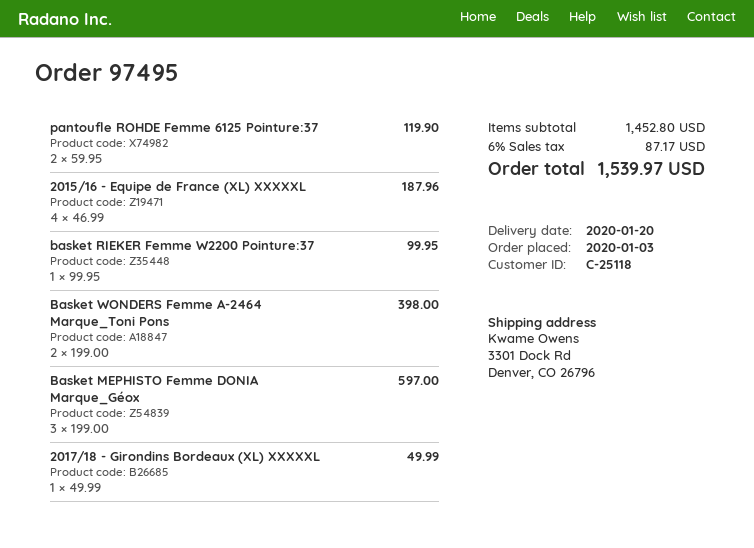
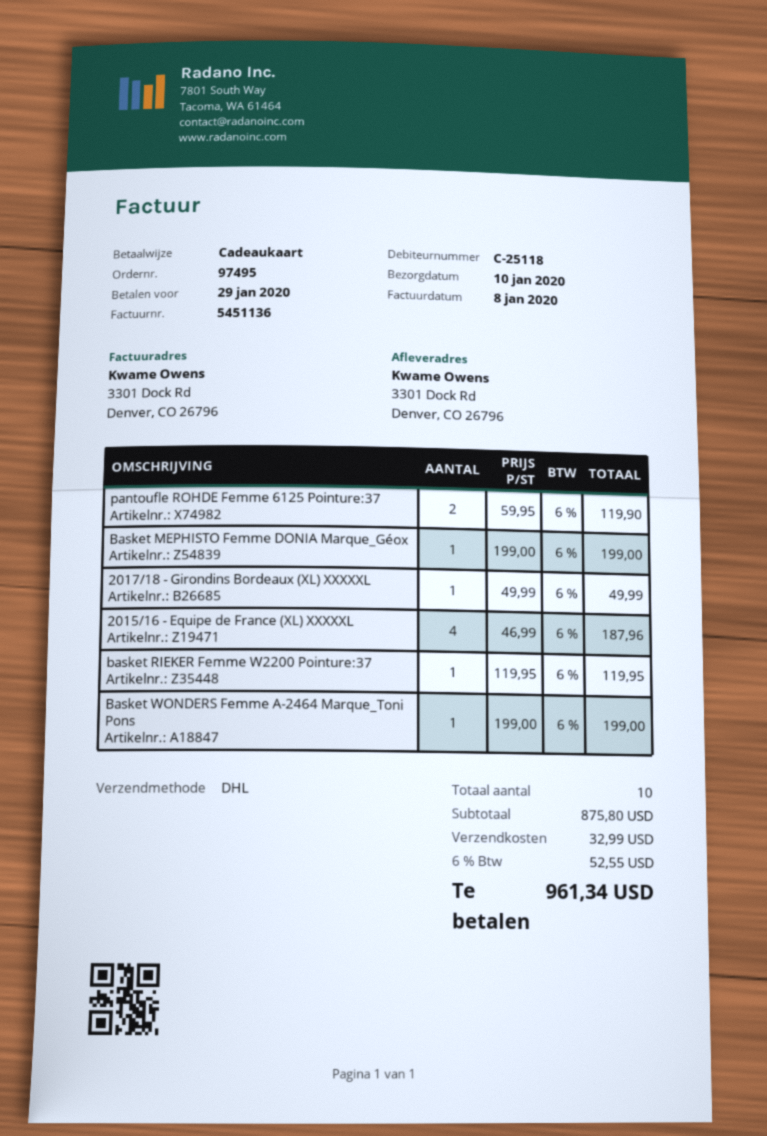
delivery date: 2020-01-20 -> 2020-01-10
basket RIEKER Femme W2200 Pointure:37: 1 x 99.95 = 99.95 -> 1 x 119.95 = 119.95
Basket WONDERS Femme A-2464 Marque_Toni Pons: 2 x 199.00 = 398.00 -> 1 x 199.00 = 199.00
Basket MEPHISTO Femme DONIA Marque_Géox: 3 x 199.00 = 597.00 -> 1 x 199.00 = 199.00
subtotal: 1452.80 -> 875.80
shipping: none -> 32.99
tax: 6% = 87.17 -> 6% = 52.55
total: 1539.97 -> 961.34

